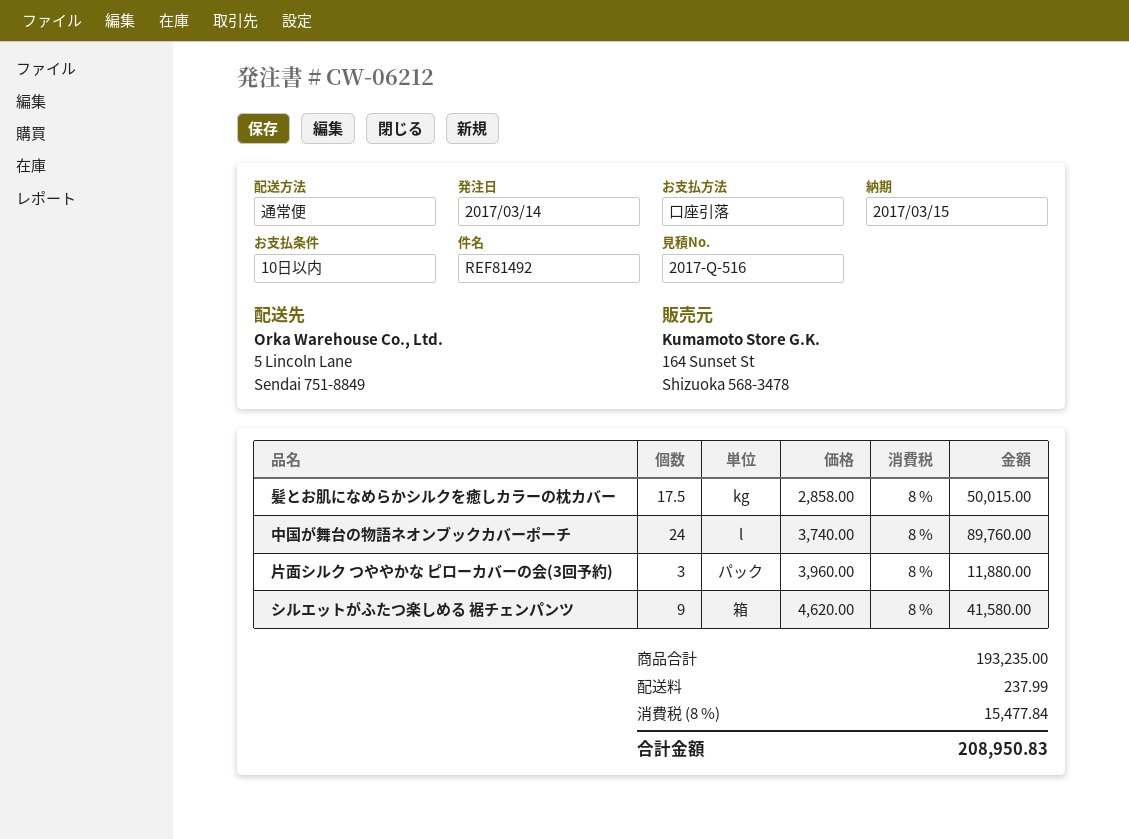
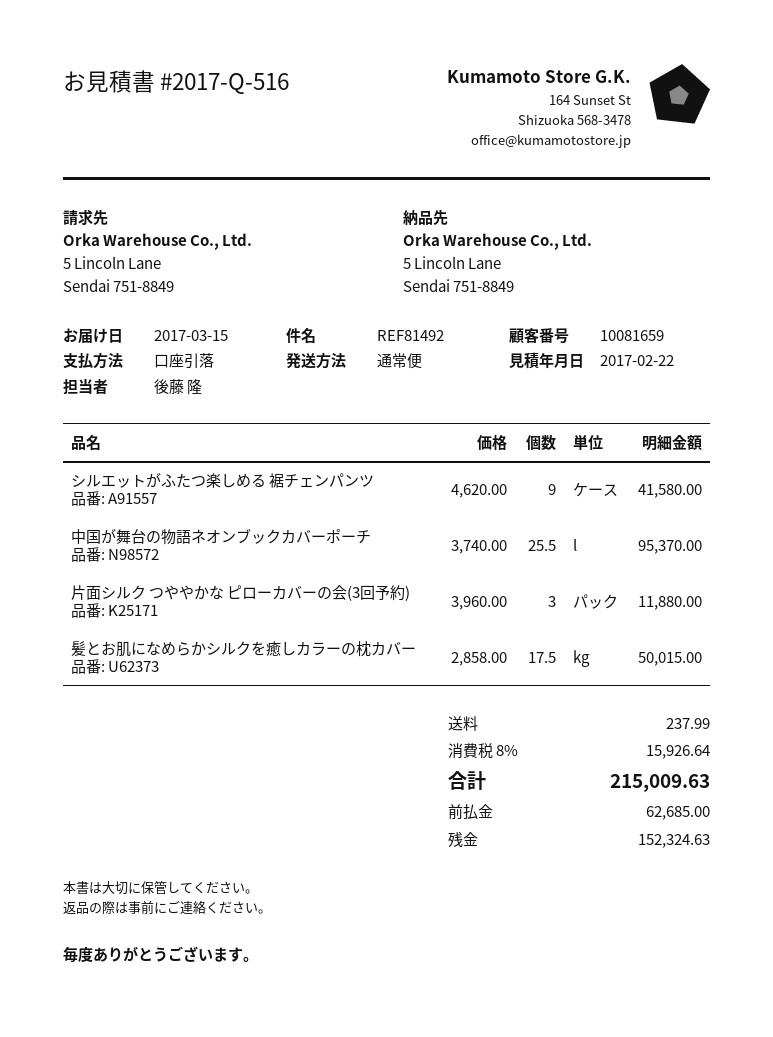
中国が舞台の物語ネオンブックカバーポーチ: 24 x 3740.00 = 89760.00 -> 25.5 x 3740.00 = 95370.00
tax: 8% = 15477.84 -> 8% = 15926.64
total: 208950.83 -> 215009.63

